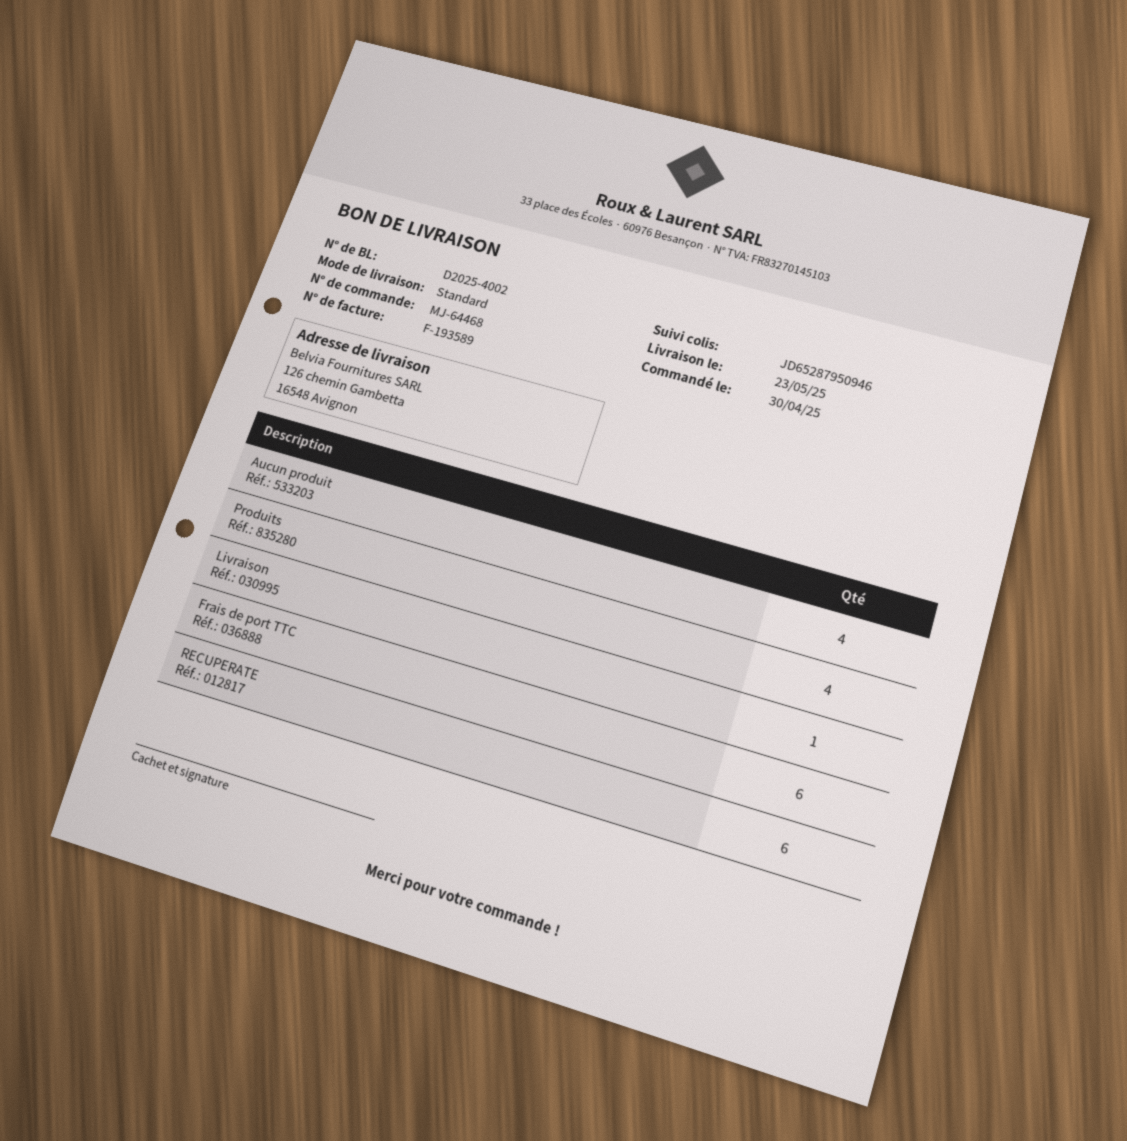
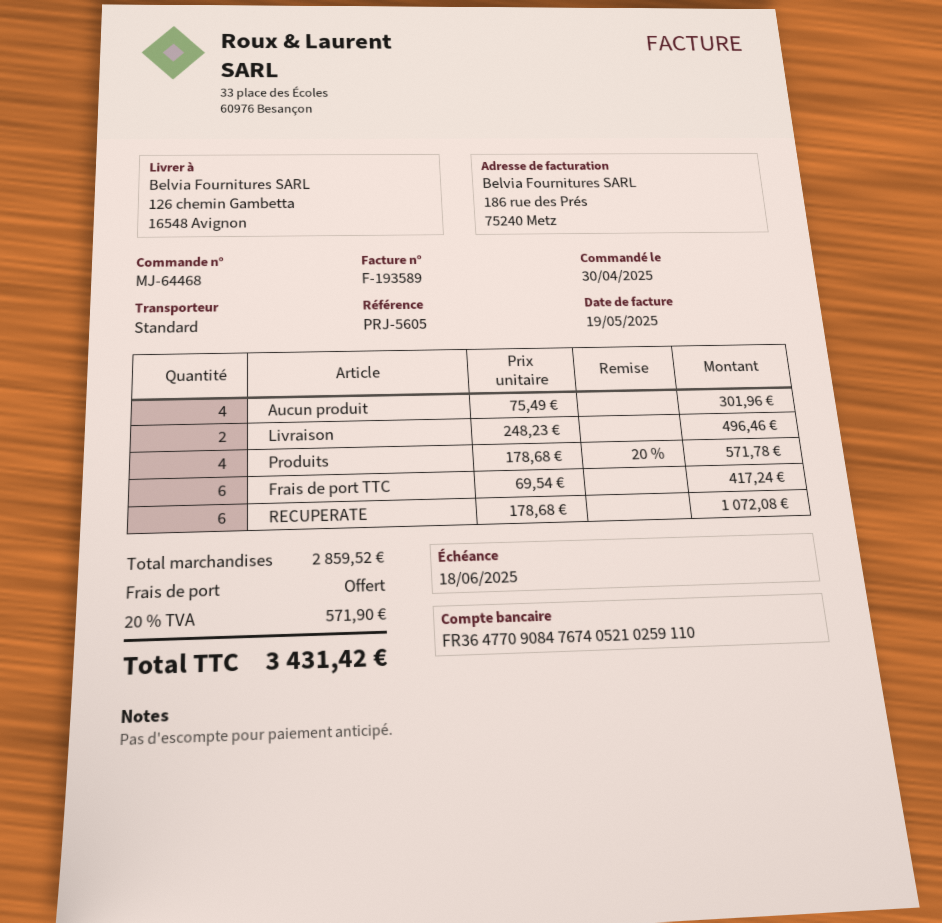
Livraison: 1 -> 2

